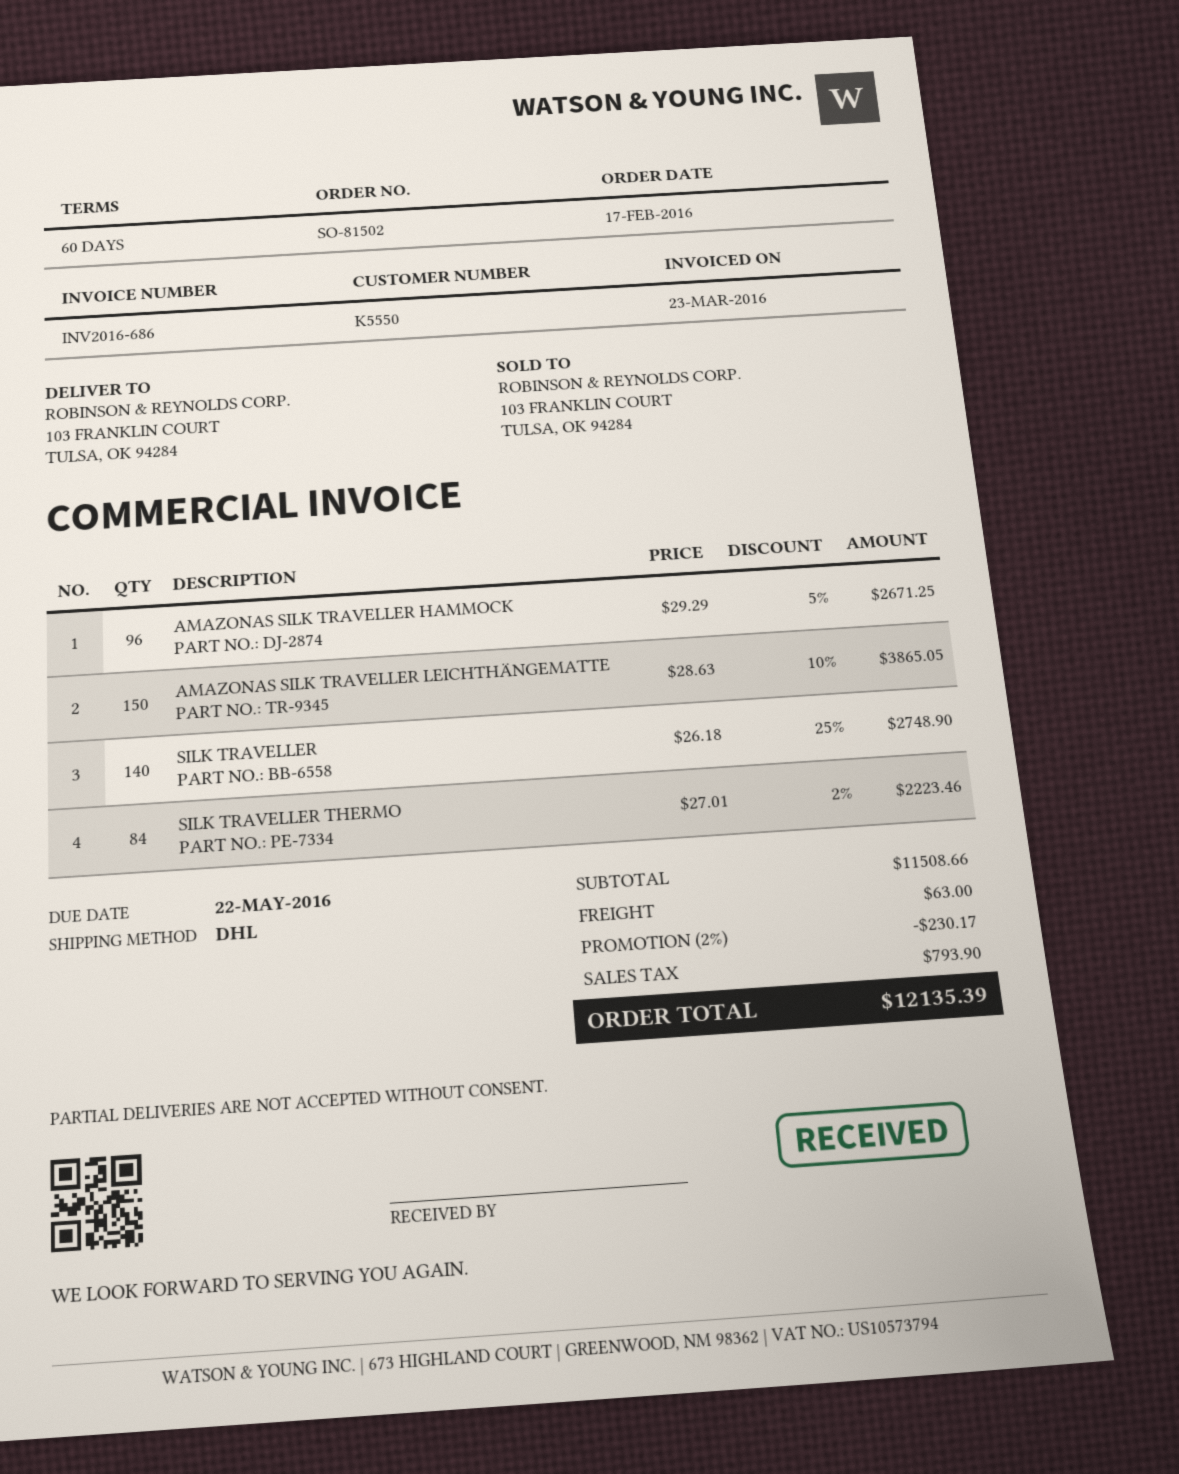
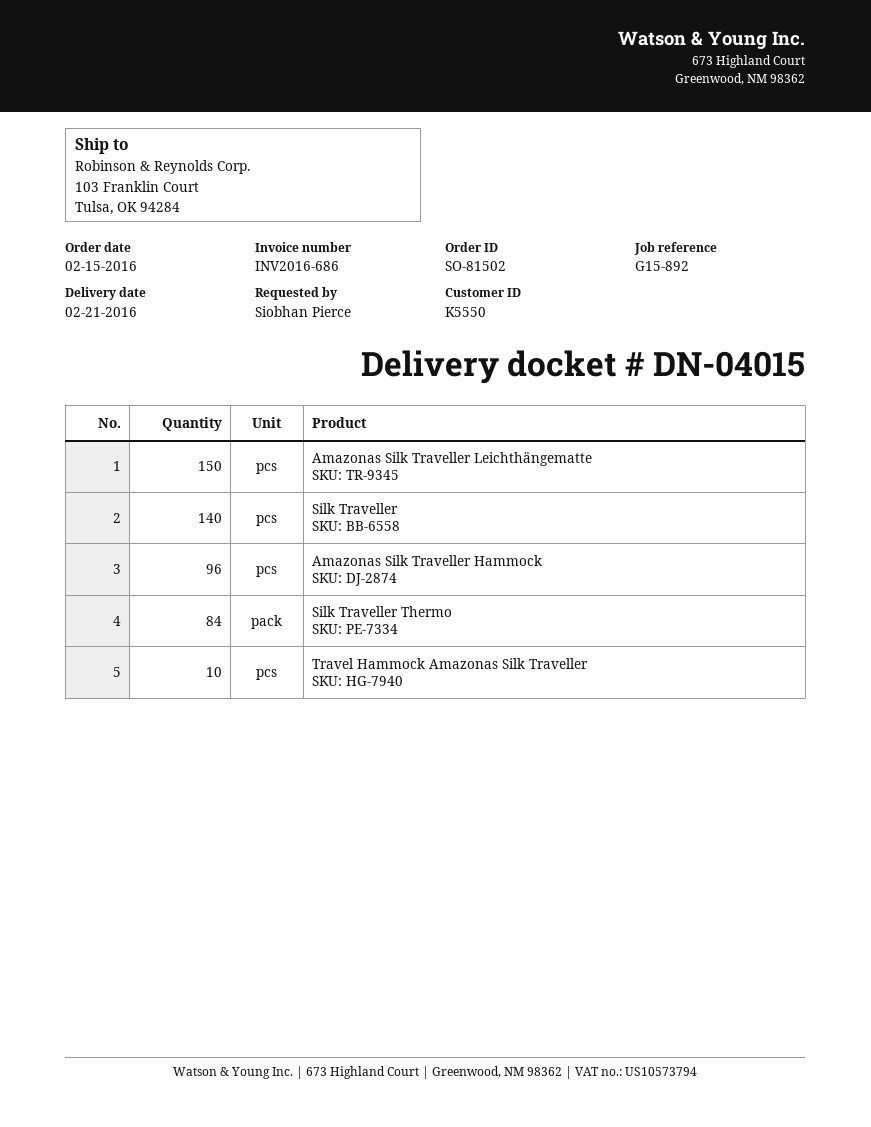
order date: 2016-02-17 -> 2016-02-15
Travel Hammock Amazonas Silk Traveller: none -> 10

